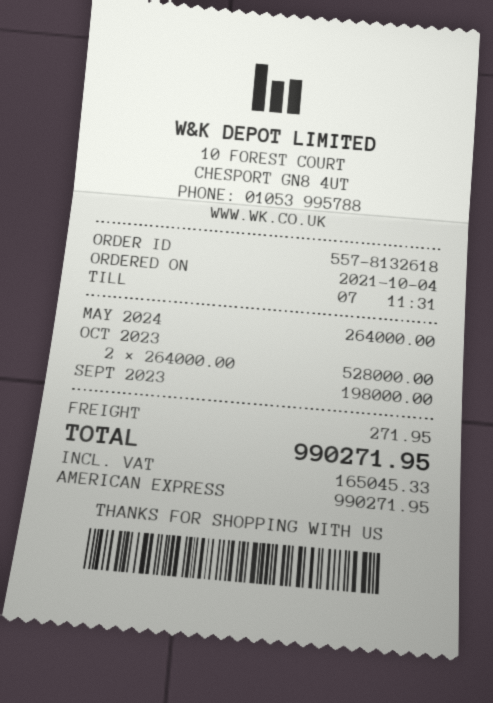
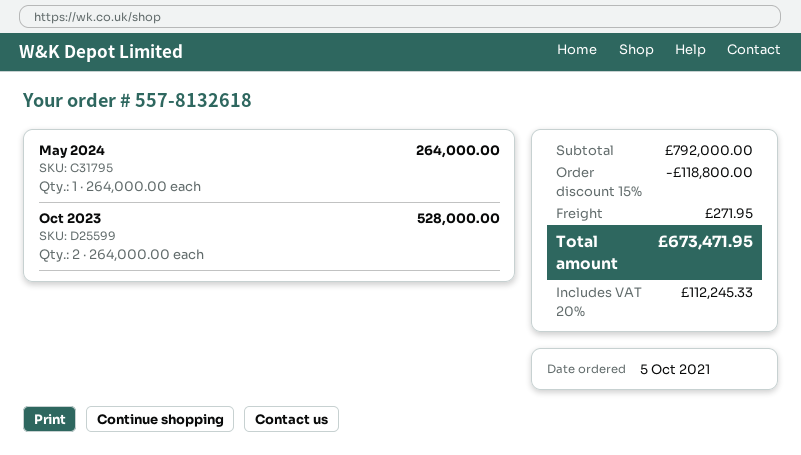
order date: 2021-10-04 -> 2021-10-05
SEPT 2023: 1 x 198000.00 = 198000.00 -> none
discount: none -> 15% = 118800.00
tax: 165045.33 -> 112245.33
total: 990271.95 -> 673471.95

